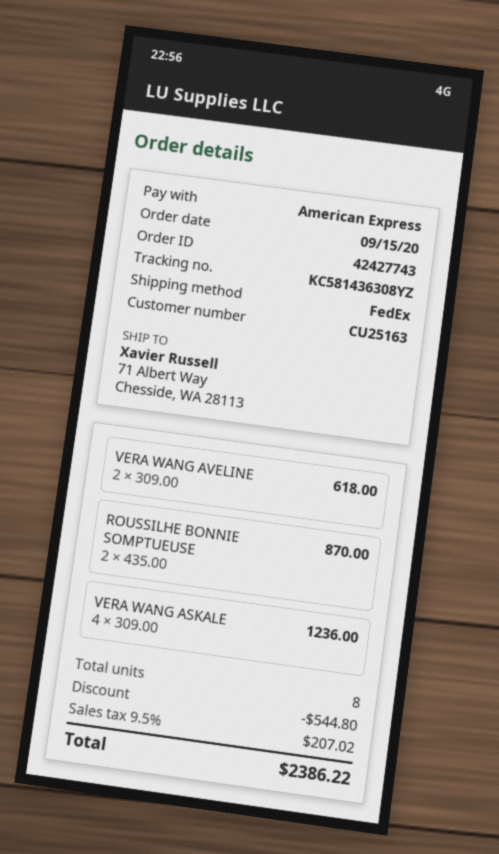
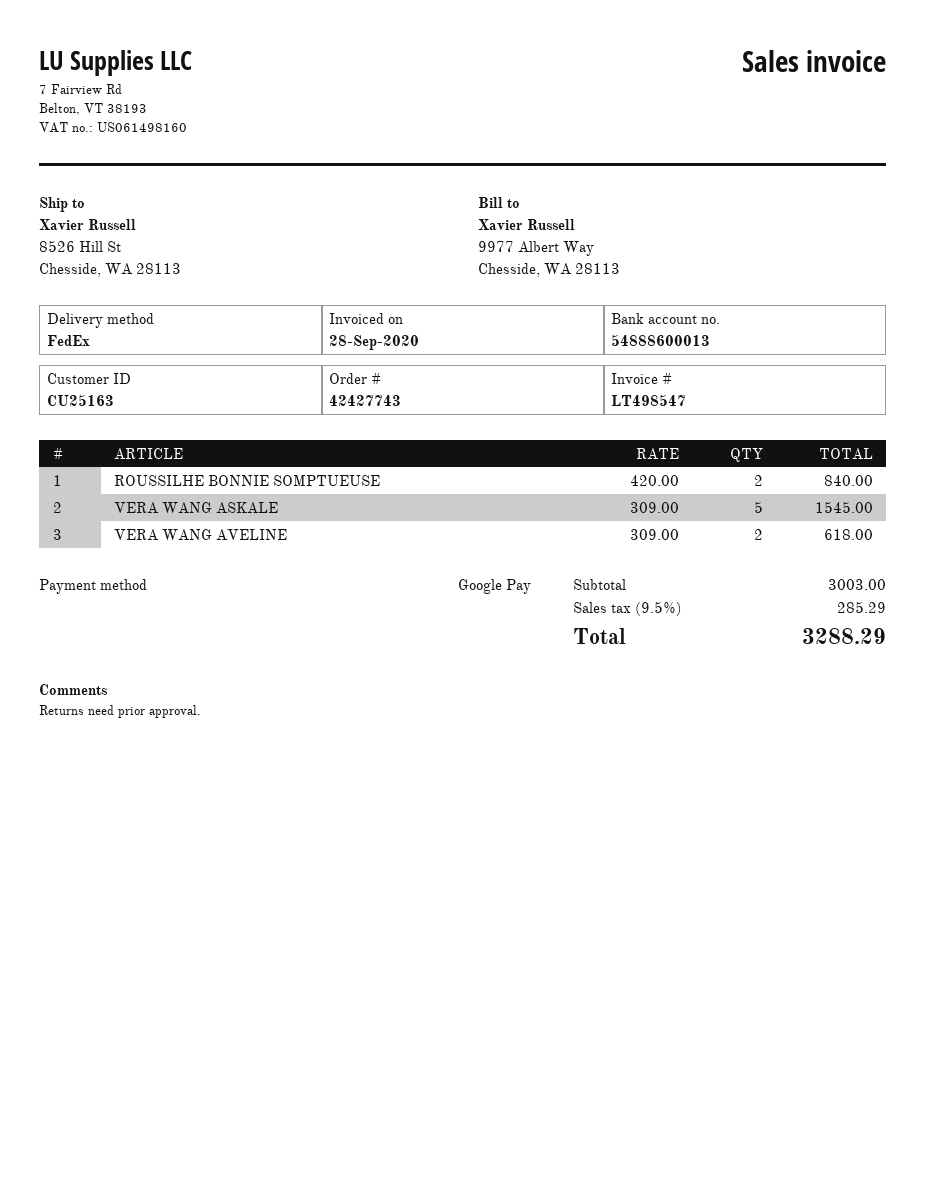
payment method: American Express -> Google Pay
ship to: 71 Albert Way, Chesside, WA 28113 -> 8526 Hill St, Chesside, WA 28113
ROUSSILHE BONNIE SOMPTUEUSE: 2 x 435.00 = 870.00 -> 2 x 420.00 = 840.00
VERA WANG ASKALE: 4 x 309.00 = 1236.00 -> 5 x 309.00 = 1545.00
discount: 544.80 -> none
tax: 9.5% = 207.02 -> 9.5% = 285.29
total: 2386.22 -> 3288.29

